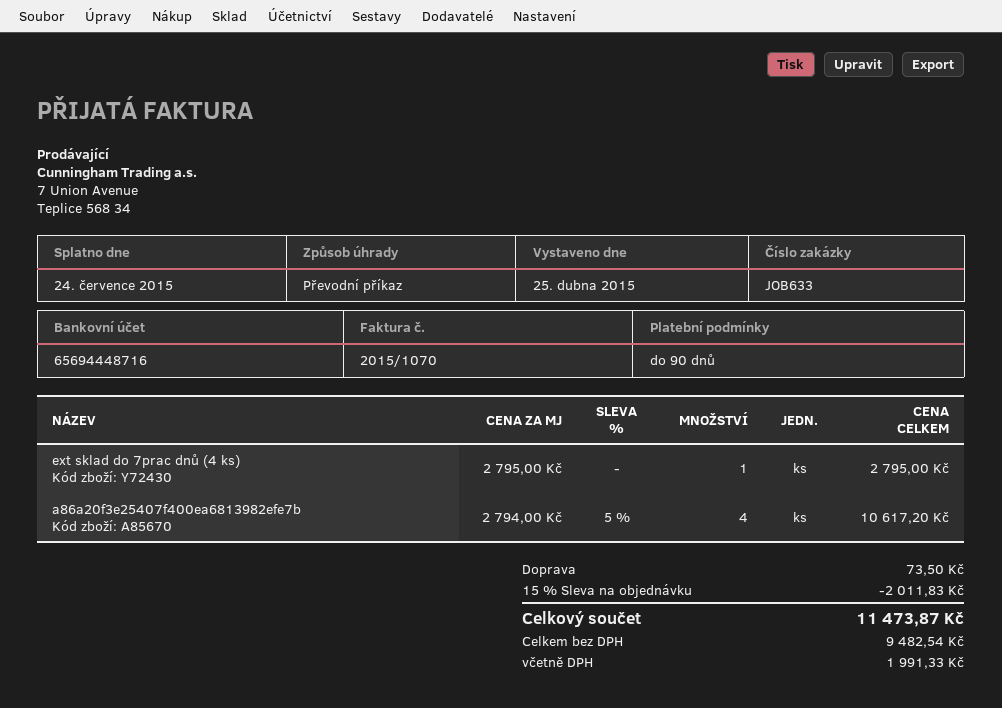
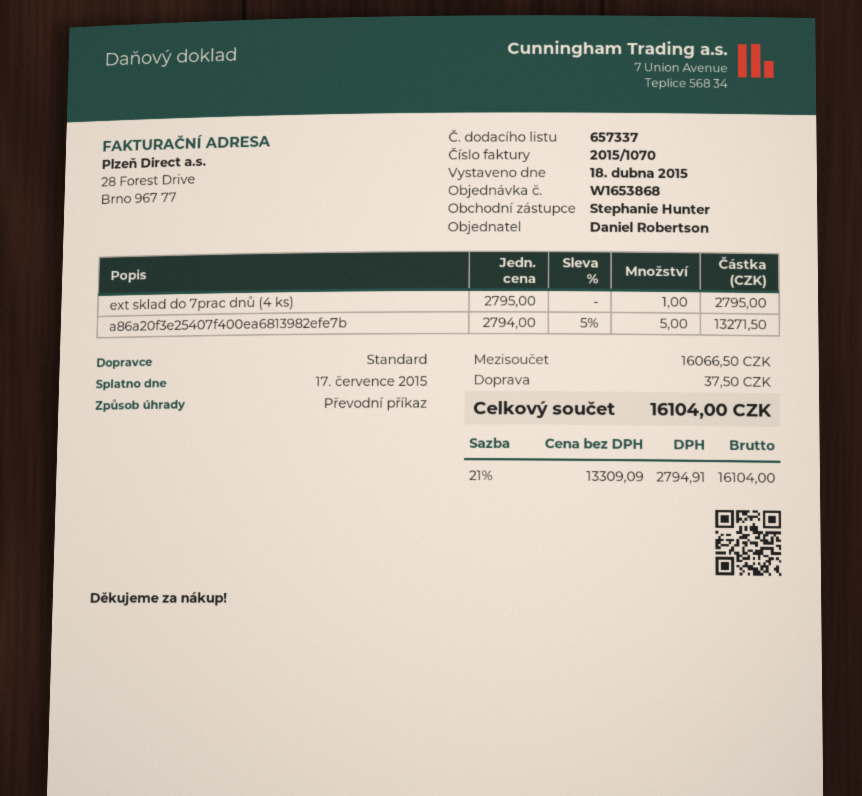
invoice date: 2015-04-25 -> 2015-04-18
due date: 2015-07-24 -> 2015-07-17
a86a20f3e25407f400ea6813982efe7b: 4 x 2794.00 - 5% = 10617.20 -> 5 x 2794.00 - 5% = 13271.50
discount: 15% = 2011.83 -> none
shipping: 73.50 -> 37.50
net: 9482.54 -> 13309.09
tax: 1991.33 -> 2794.91
total: 11473.87 -> 16104.00

